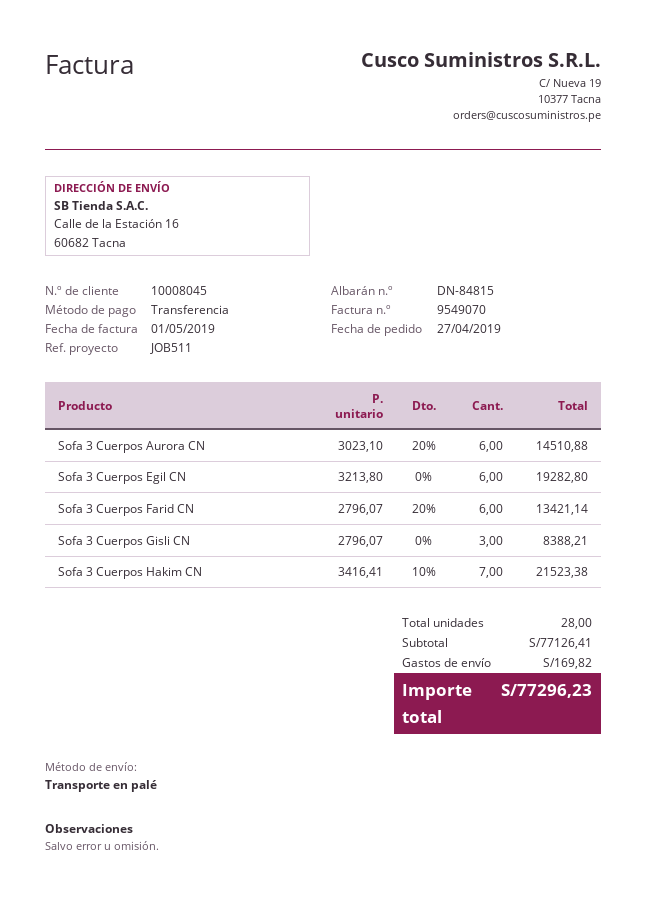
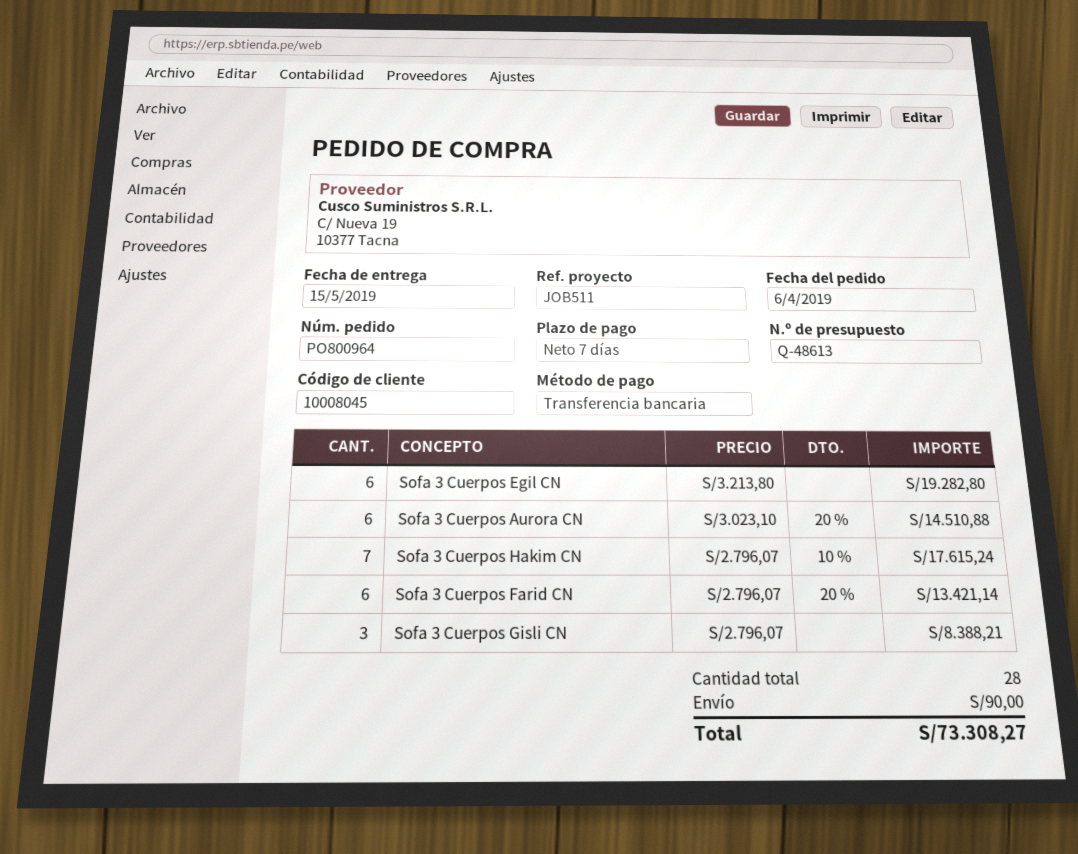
order date: 2019-04-27 -> 2019-04-06
Sofa 3 Cuerpos Hakim CN: 7 x 3416.41 - 10% = 21523.38 -> 7 x 2796.07 - 10% = 17615.24
shipping: 169.82 -> 90.00
total: 77296.23 -> 73308.27

